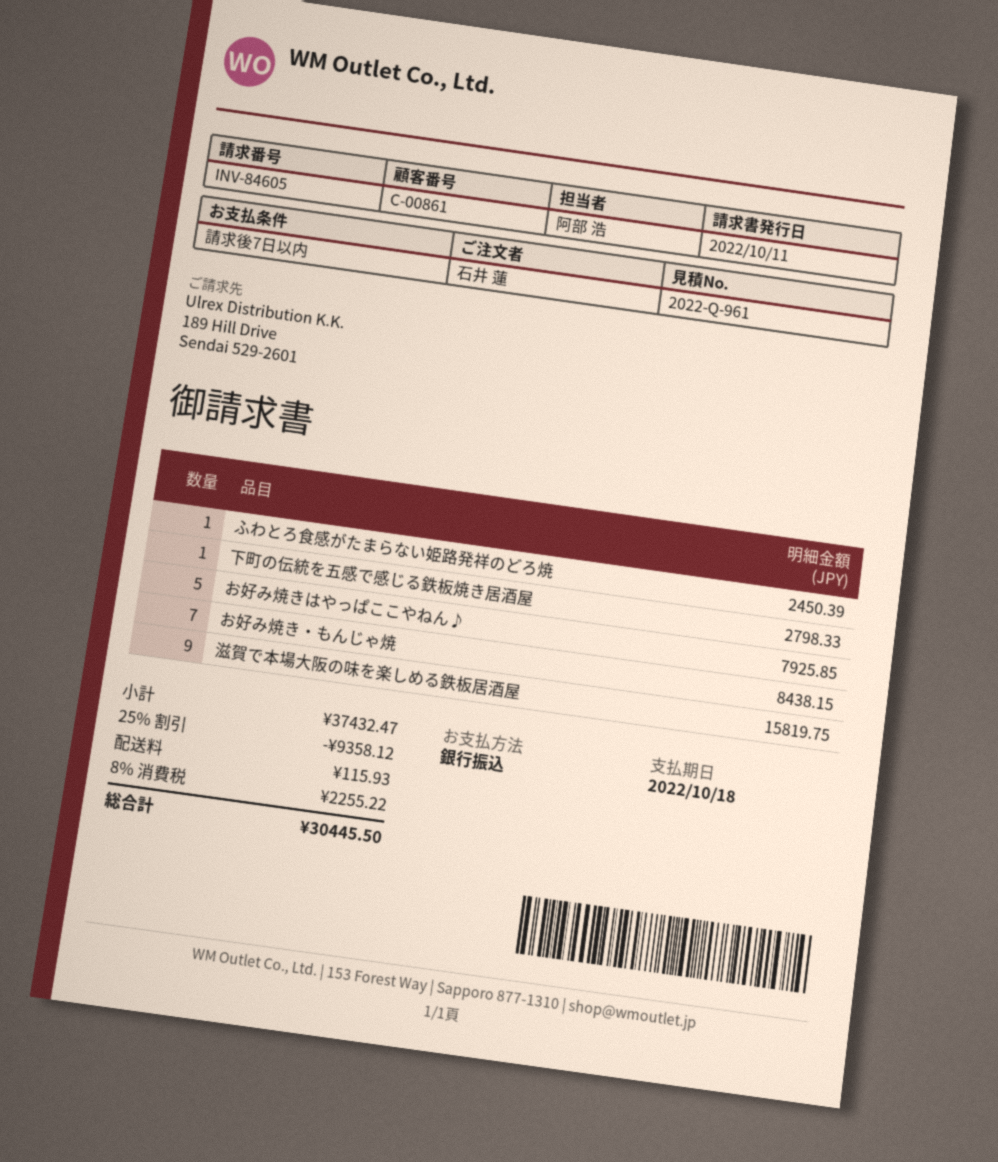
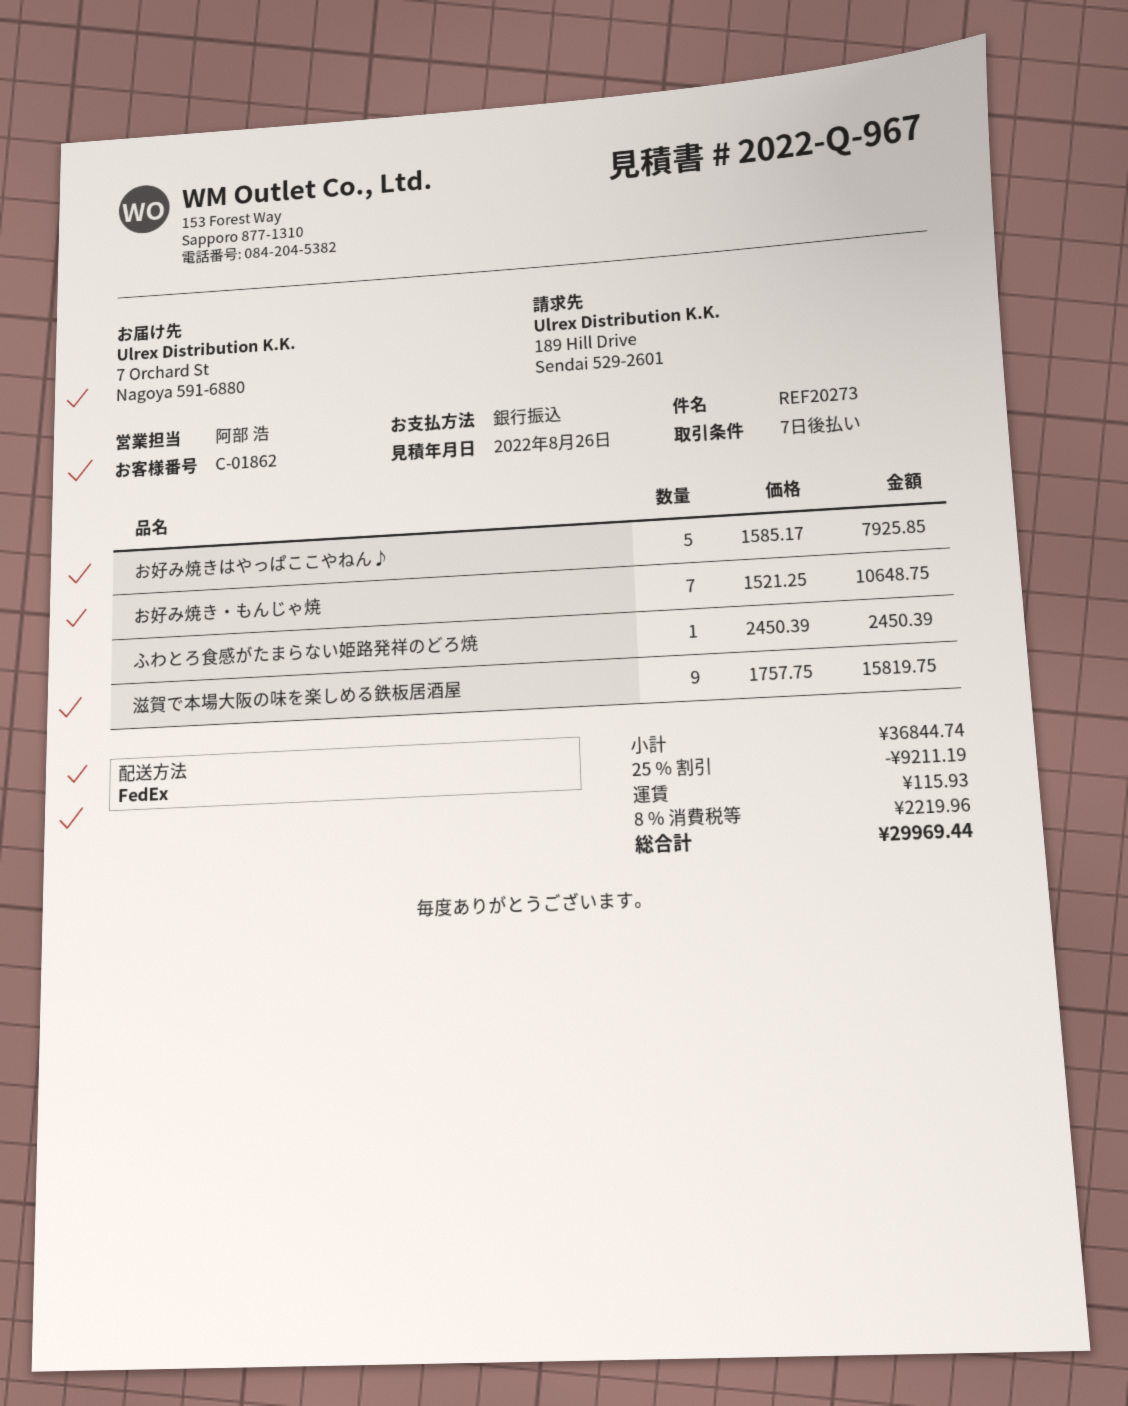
quote number: 2022-Q-961 -> 2022-Q-967
customer number: C-00861 -> C-01862
下町の伝統を五感で感じる鉄板焼き居酒屋: 1 for 2798.33 -> none
お好み焼き・もんじゃ焼: 7 for 8438.15 -> 7 for 10648.75
subtotal: 37432.47 -> 36844.74
discount: 25% = 9358.12 -> 25% = 9211.19
tax: 8% = 2255.22 -> 8% = 2219.96
total: 30445.50 -> 29969.44

